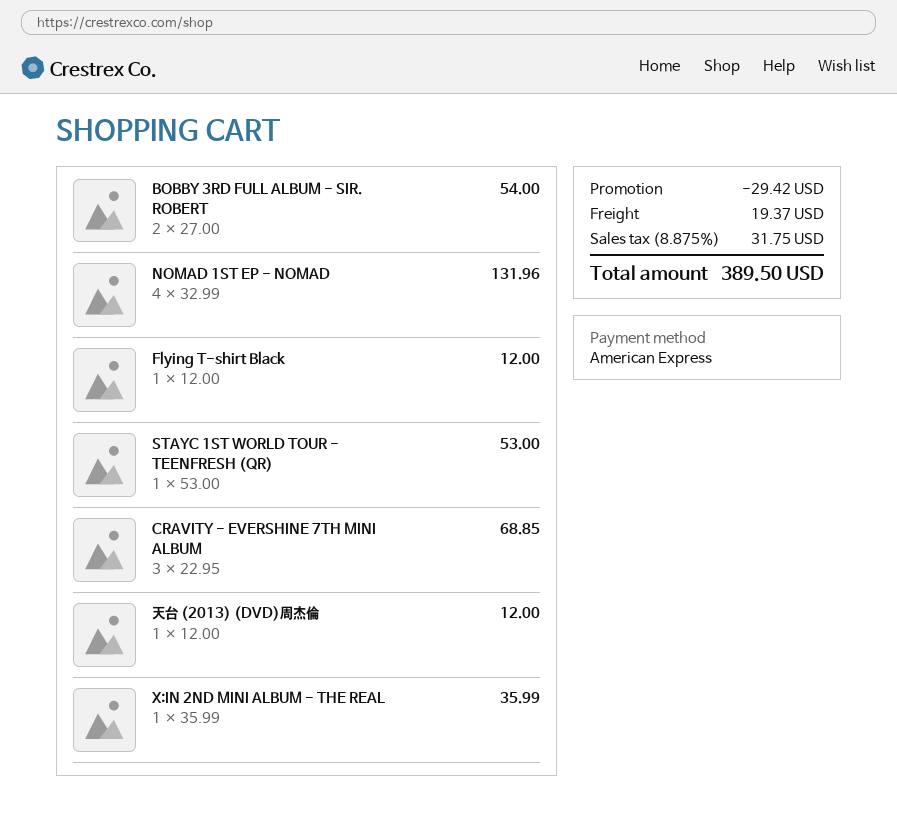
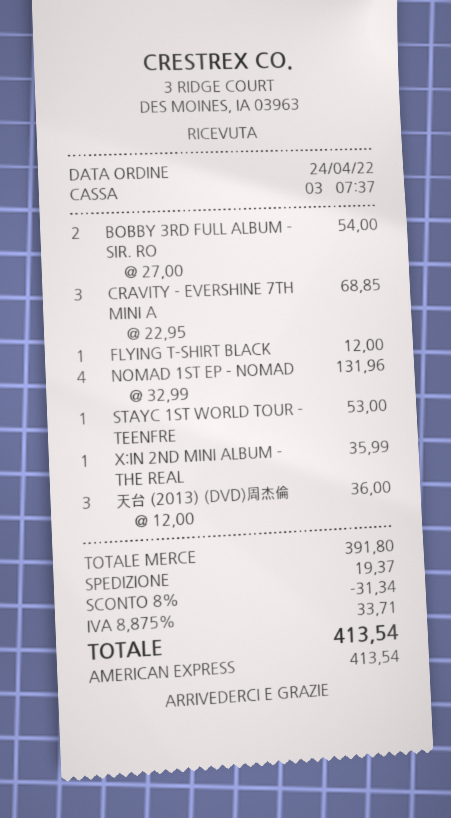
天台 (2013) (DVD)周杰倫: 1 x 12.00 = 12.00 -> 3 x 12.00 = 36.00
discount: 29.42 -> 31.34
tax: 8.875% = 31.75 -> 8.875% = 33.71
total: 389.50 -> 413.54

